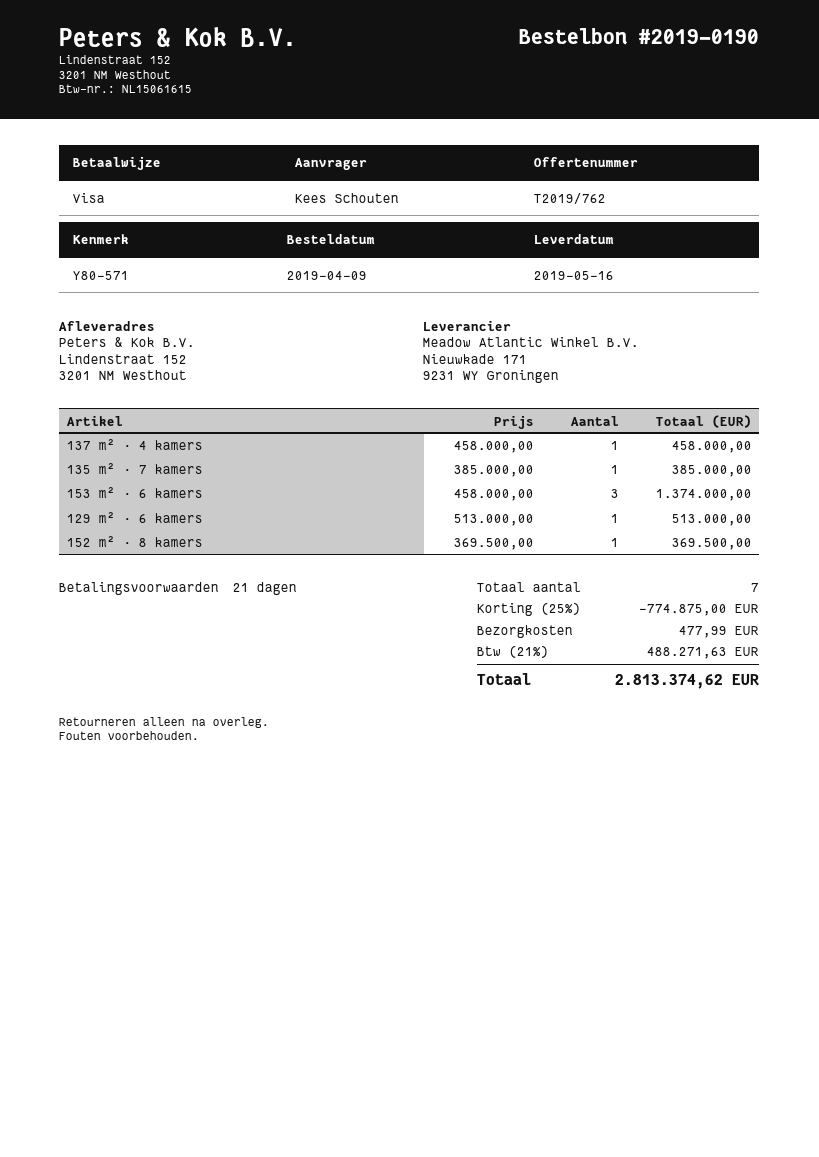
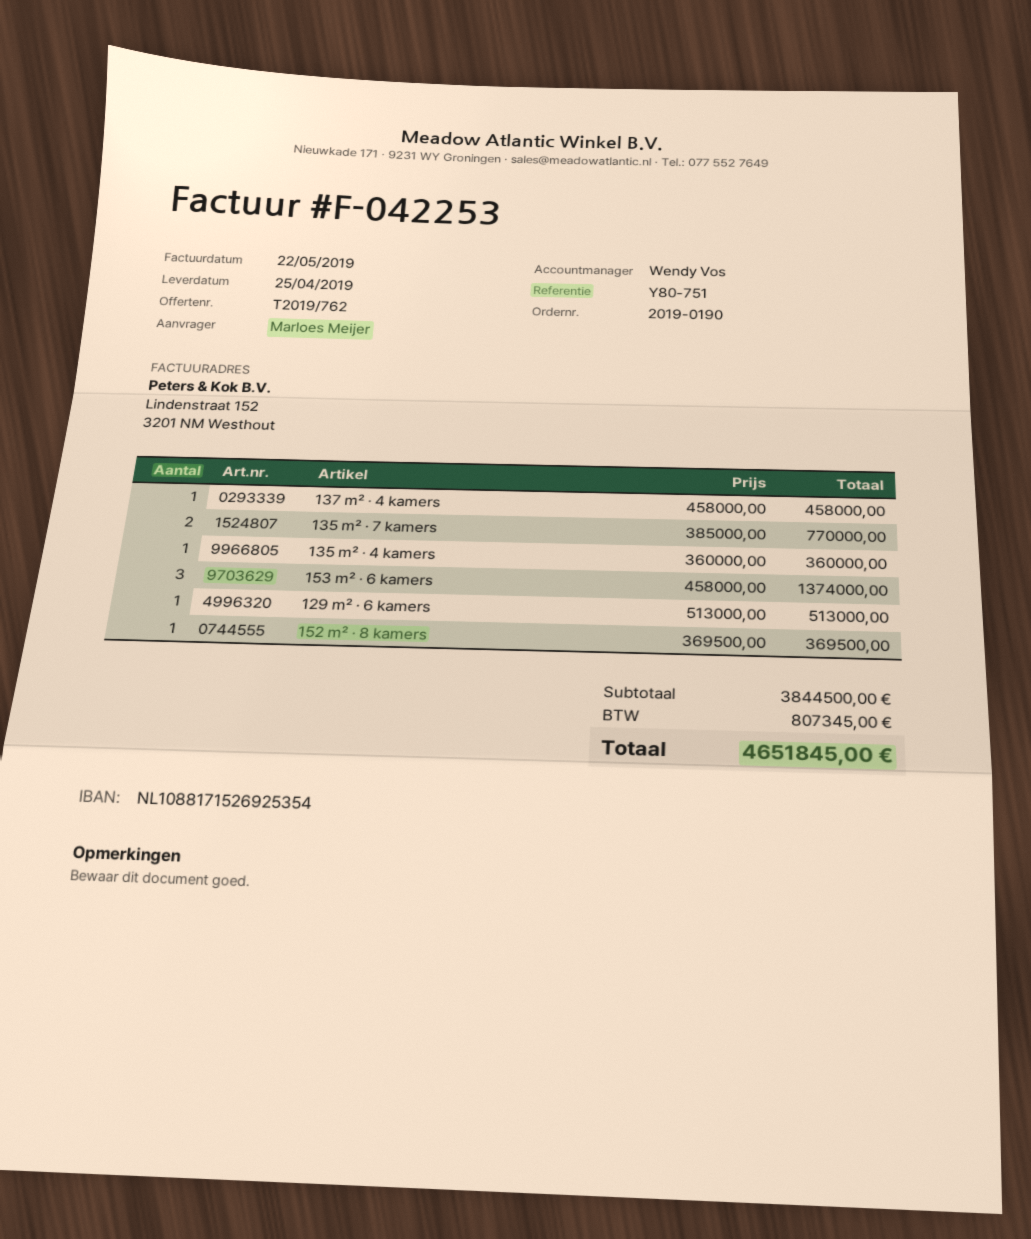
delivery date: 2019-05-16 -> 2019-04-25
reference: Y80-571 -> Y80-751
ordered by: Kees Schouten -> Marloes Meijer
135 m² · 7 kamers: 1 x 385000.00 = 385000.00 -> 2 x 385000.00 = 770000.00
135 m² · 4 kamers: none -> 1 x 360000.00 = 360000.00
discount: 25% = 774875.00 -> none
shipping: 477.99 -> none
tax: 488271.63 -> 807345.00
total: 2813374.62 -> 4651845.00

